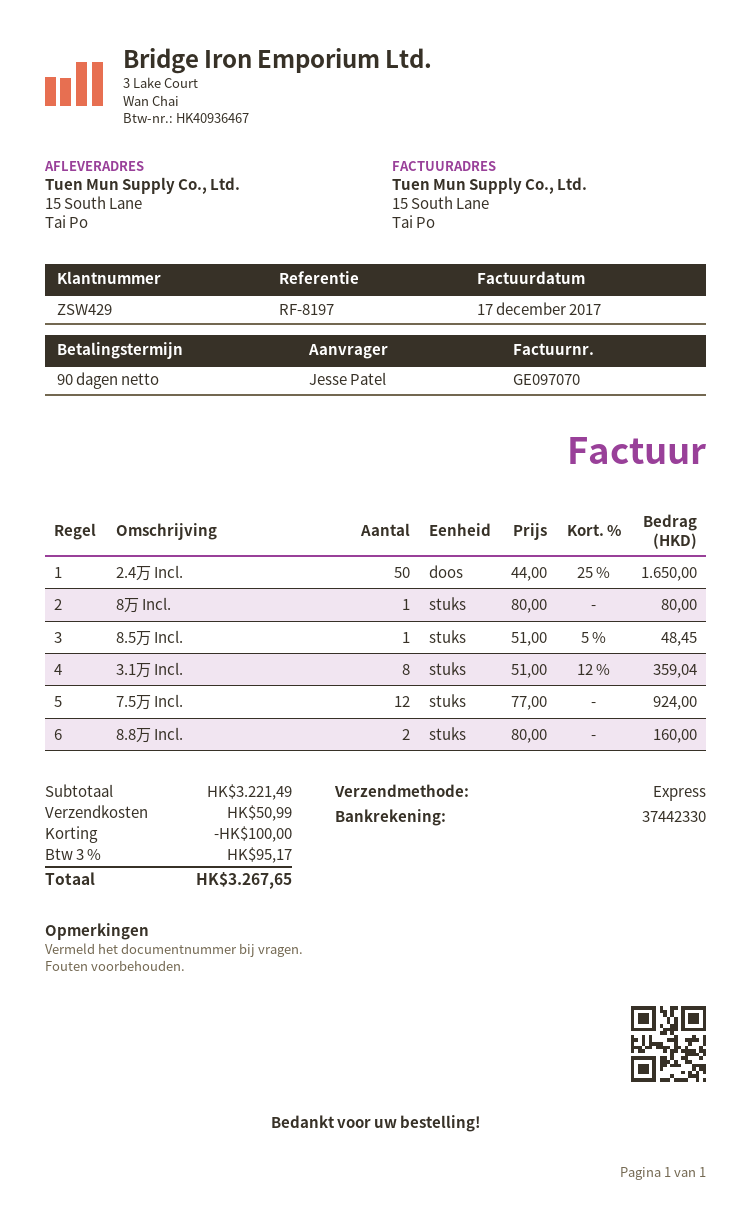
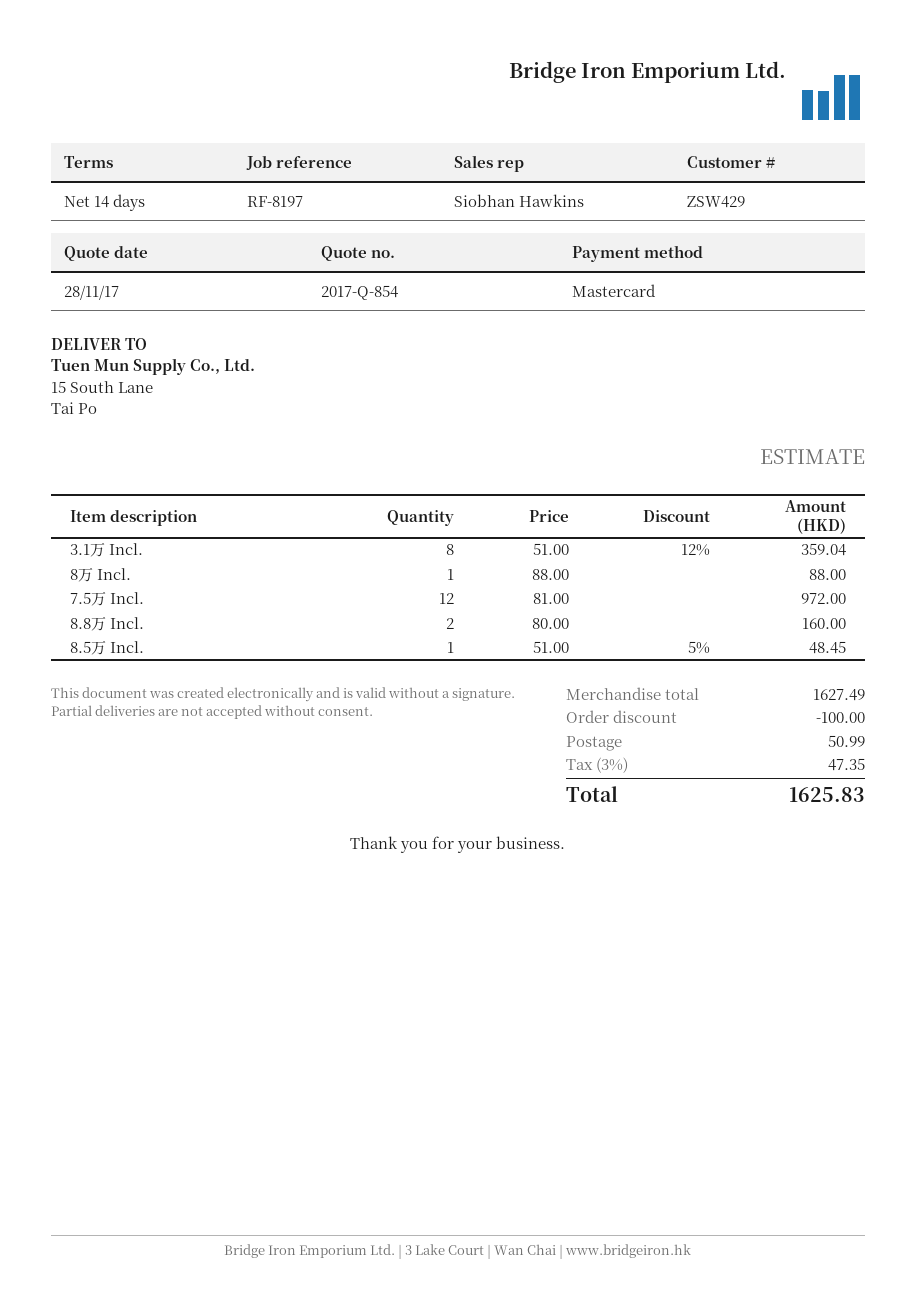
payment terms: 90 days -> 14 days
2.4万 Incl.: 50 x 44.00 - 25% = 1650.00 -> none
8万 Incl.: 1 x 80.00 = 80.00 -> 1 x 88.00 = 88.00
7.5万 Incl.: 12 x 77.00 = 924.00 -> 12 x 81.00 = 972.00
subtotal: 3221.49 -> 1627.49
tax: 3% = 95.17 -> 3% = 47.35
total: 3267.65 -> 1625.83

